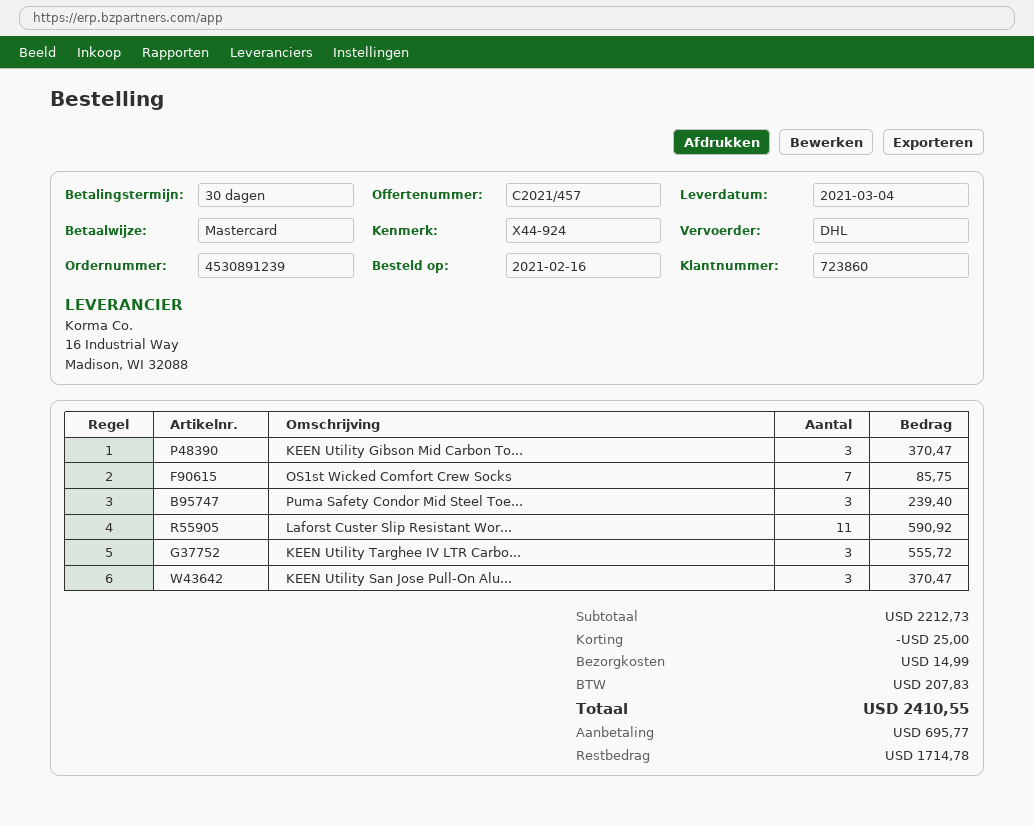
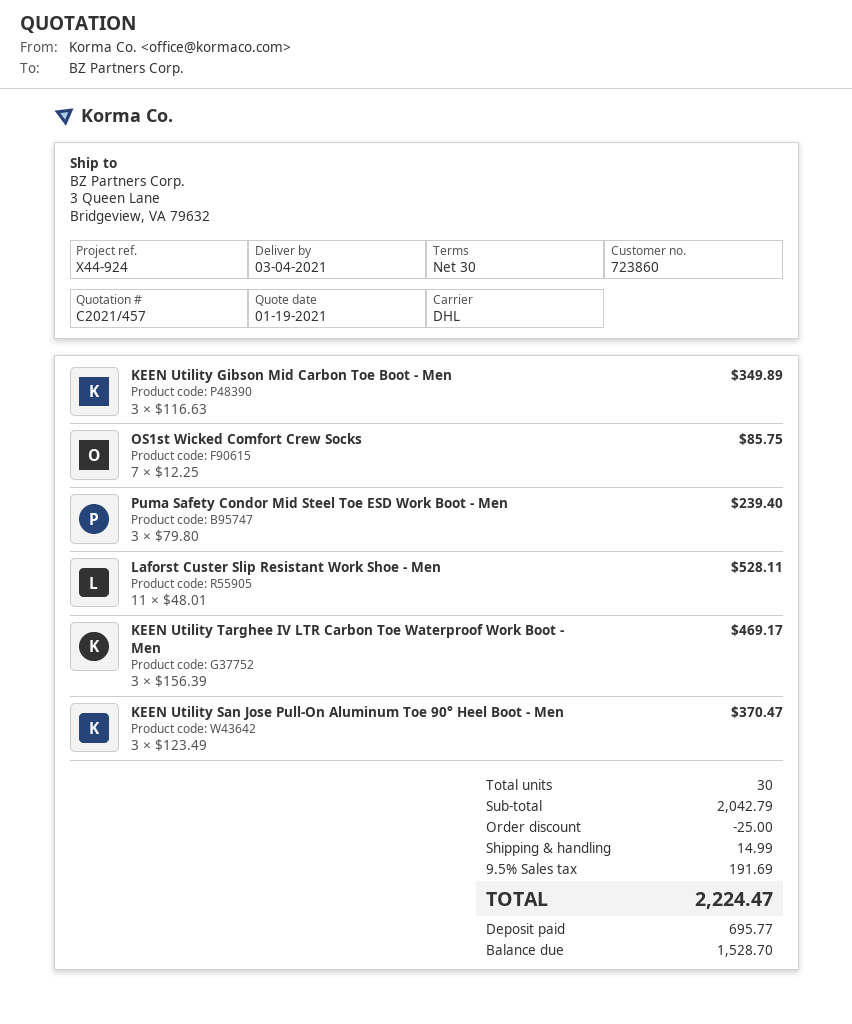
KEEN Utility Gibson Mid Carbon To...: 3 for 370.47 -> 3 for 349.89
Laforst Custer Slip Resistant Wor...: 11 for 590.92 -> 11 for 528.11
KEEN Utility Targhee IV LTR Carbo...: 3 for 555.72 -> 3 for 469.17
subtotal: 2212.73 -> 2042.79
tax: 207.83 -> 191.69
total: 2410.55 -> 2224.47
balance: 1714.78 -> 1528.70

